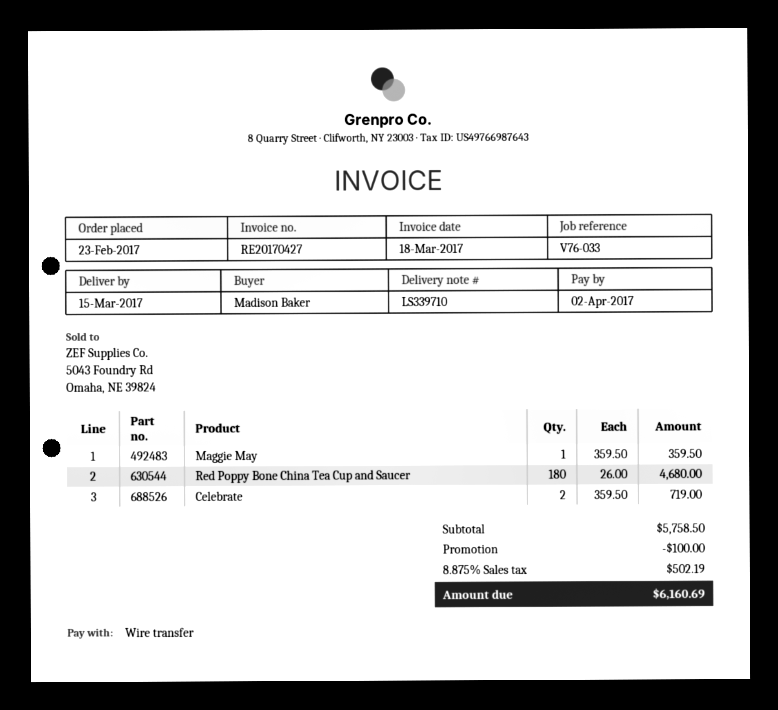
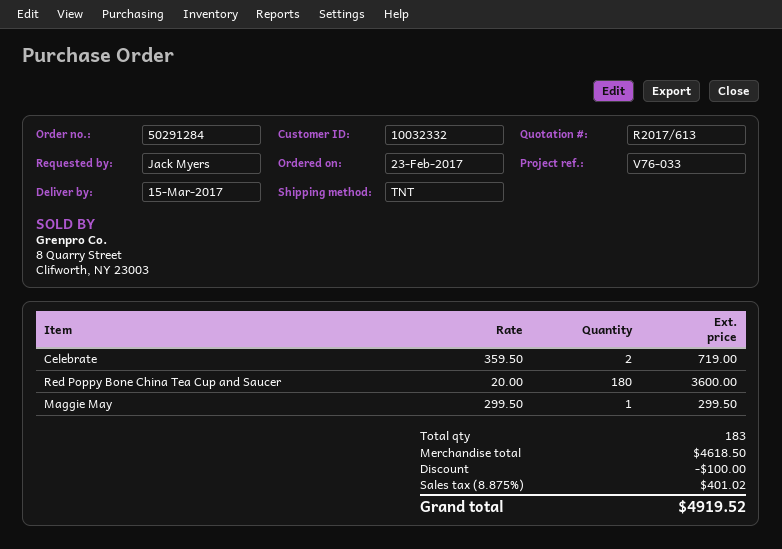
ordered by: Madison Baker -> Jack Myers
Maggie May: 1 x 359.50 = 359.50 -> 1 x 299.50 = 299.50
Red Poppy Bone China Tea Cup and Saucer: 180 x 26.00 = 4680.00 -> 180 x 20.00 = 3600.00
subtotal: 5758.50 -> 4618.50
tax: 8.875% = 502.19 -> 8.875% = 401.02
total: 6160.69 -> 4919.52

